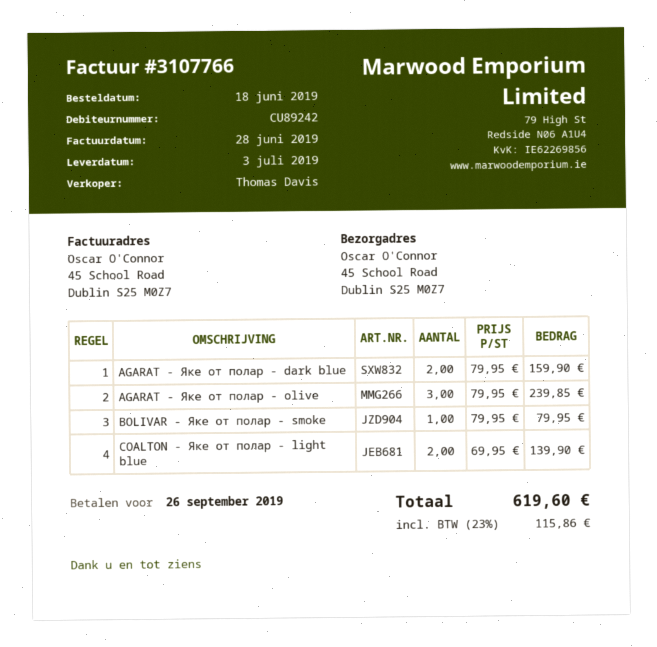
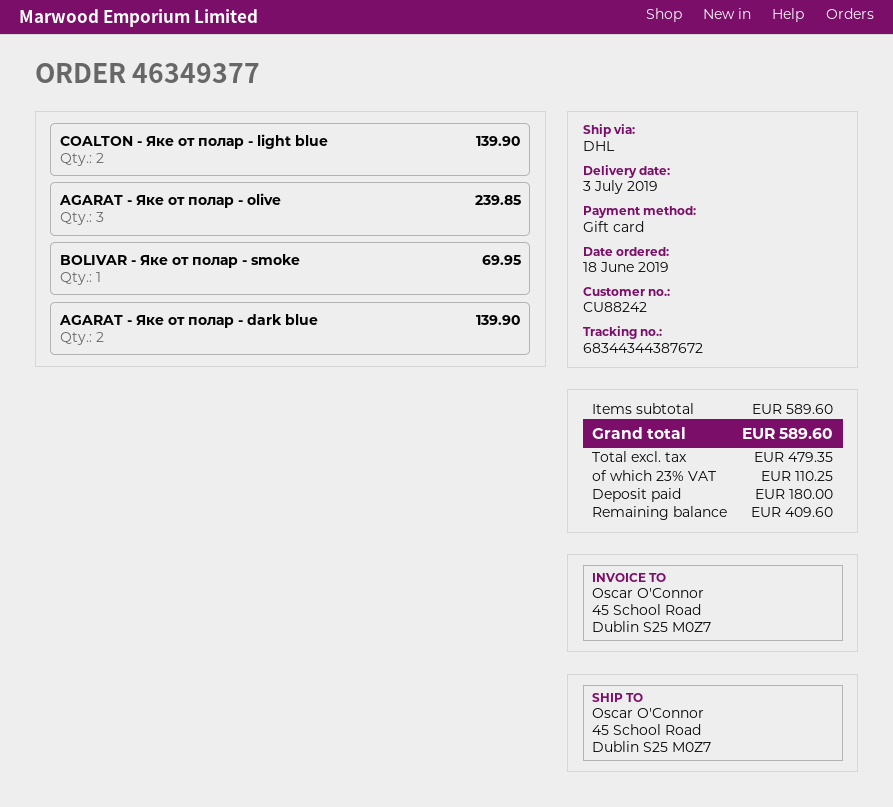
customer number: CU89242 -> CU88242
AGARAT - Яке от полар - dark blue: 2 for 159.90 -> 2 for 139.90
BOLIVAR - Яке от полар - smoke: 1 for 79.95 -> 1 for 69.95
tax: 23% = 115.86 -> 23% = 110.25
total: 619.60 -> 589.60

